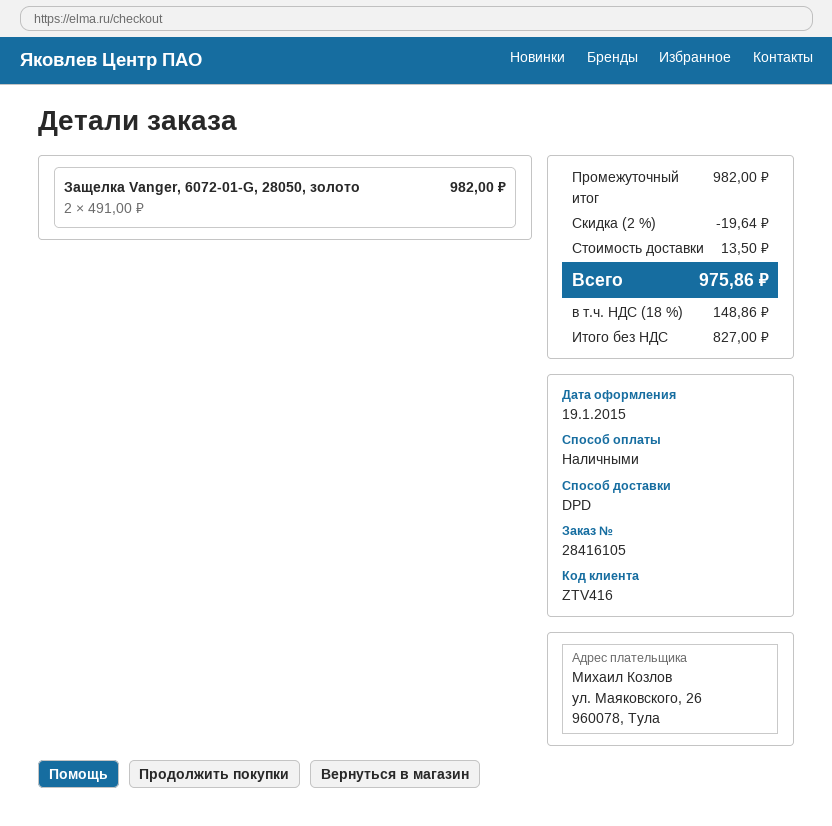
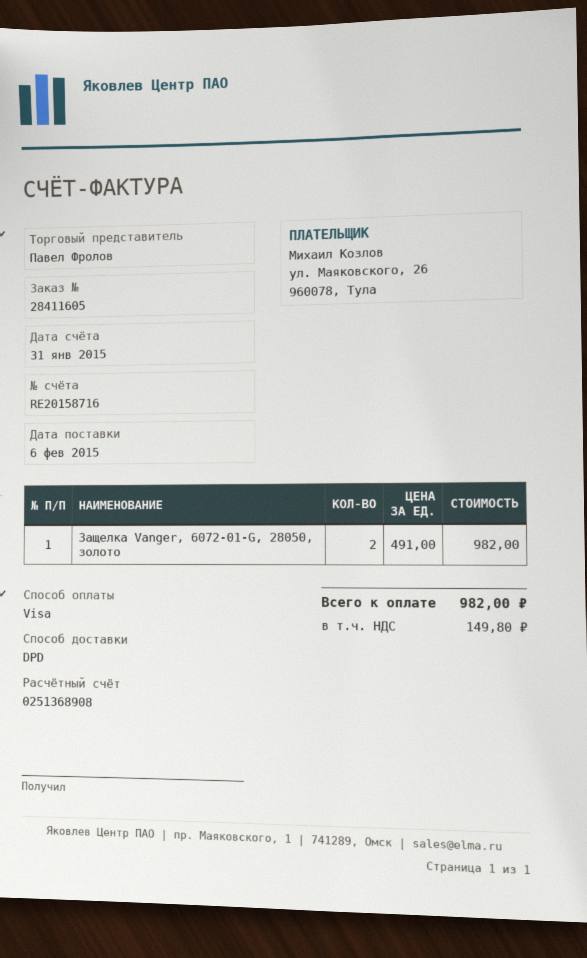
order number: 28416105 -> 28411605
payment method: cash -> Visa
discount: 2% = 19.64 -> none
shipping: 13.50 -> none
tax: 148.86 -> 149.80
total: 975.86 -> 982.00

